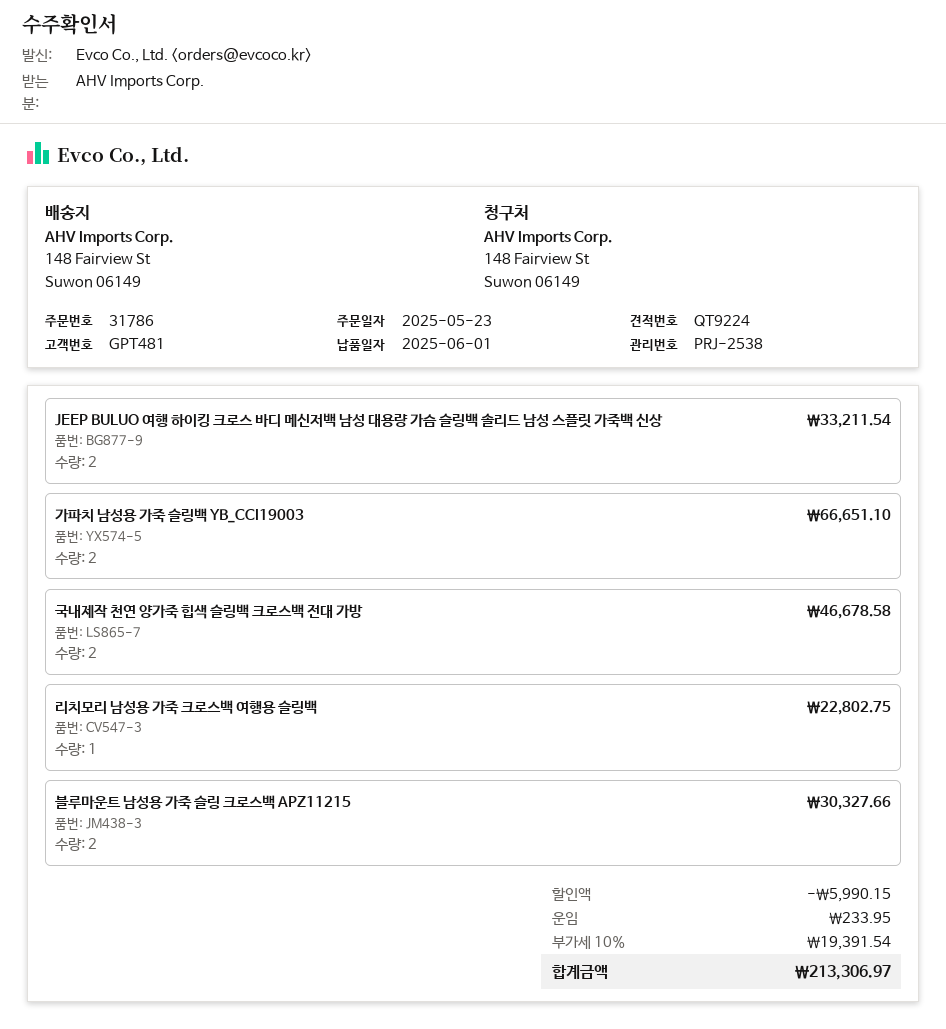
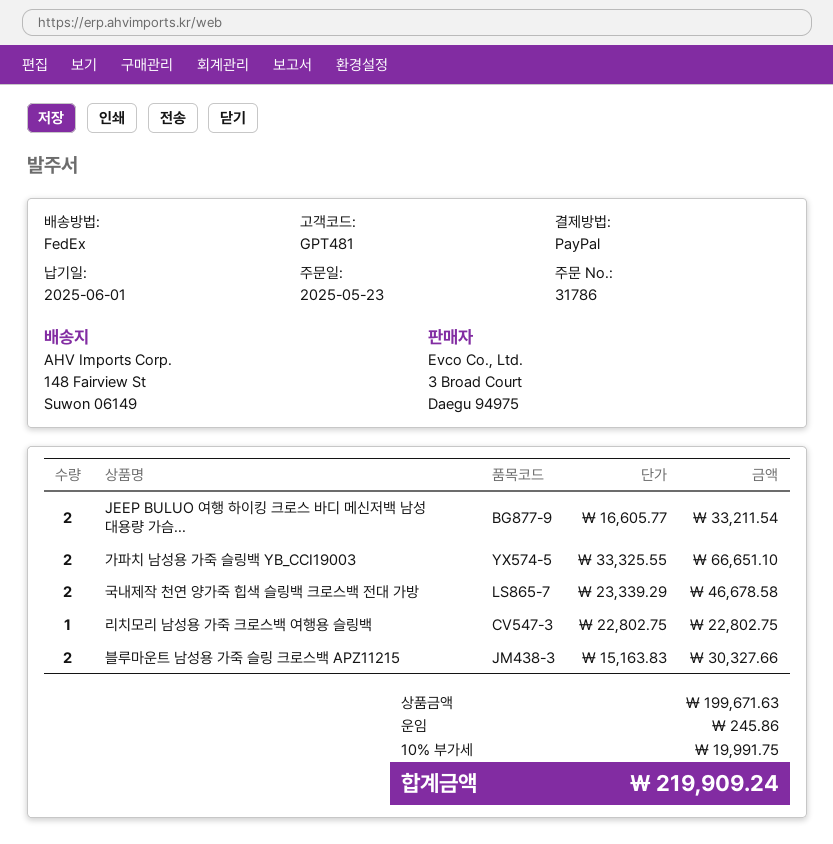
discount: 5990.15 -> none
shipping: 233.95 -> 245.86
tax: 10% = 19391.54 -> 10% = 19991.75
total: 213306.97 -> 219909.24

